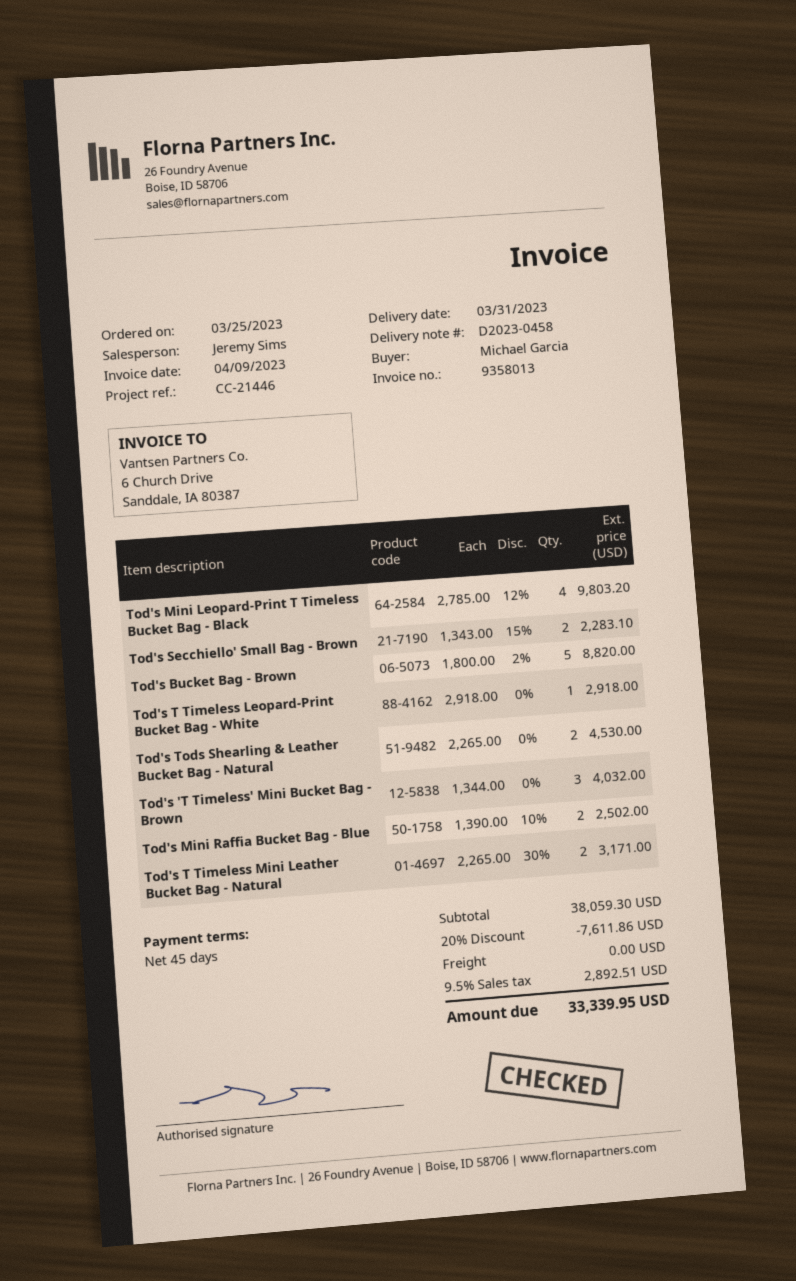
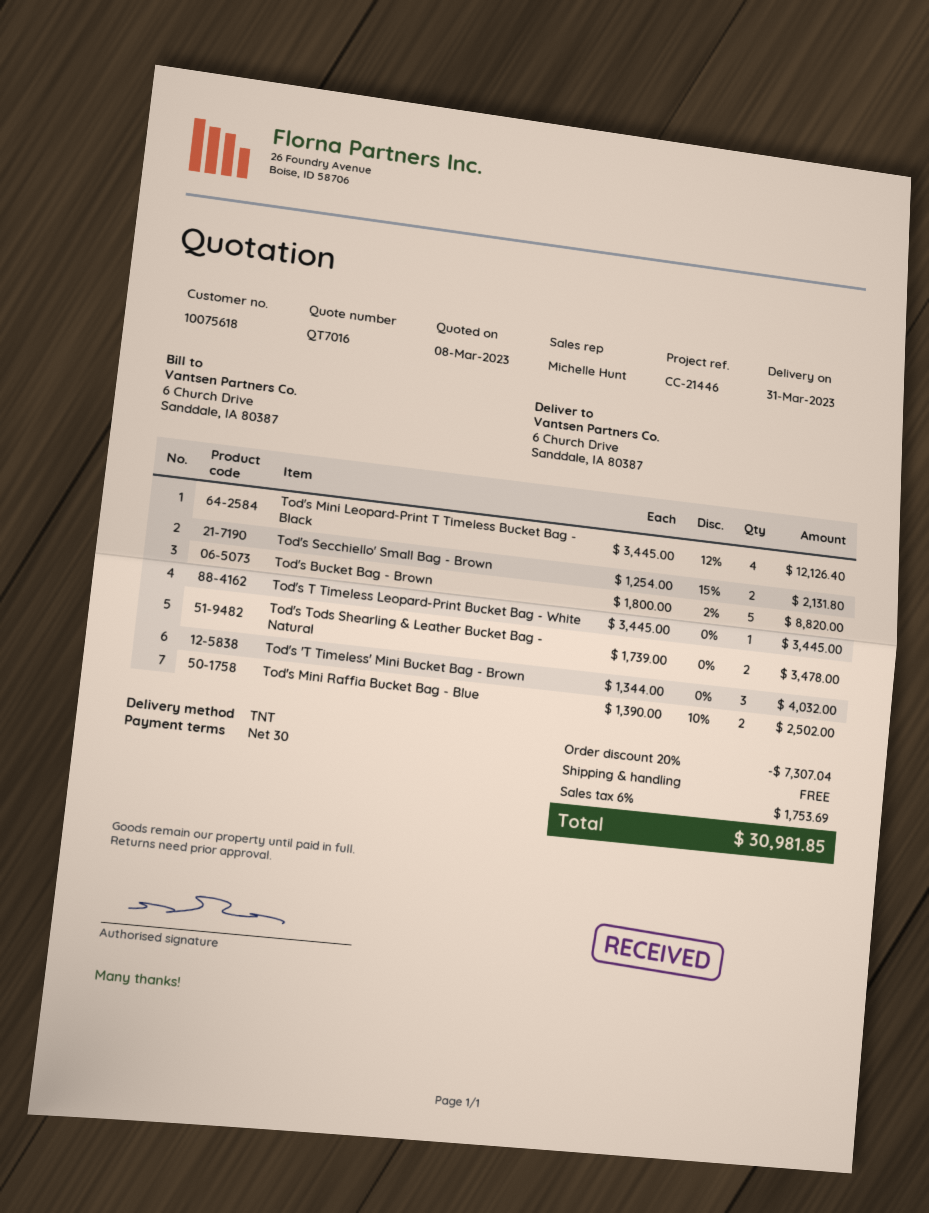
payment terms: 45 days -> 30 days
sales rep: Jeremy Sims -> Michelle Hunt
Tod's Mini Leopard-Print T Timeless Bucket Bag - Black: 4 x 2785.00 - 12% = 9803.20 -> 4 x 3445.00 - 12% = 12126.40
Tod's Secchiello' Small Bag - Brown: 2 x 1343.00 - 15% = 2283.10 -> 2 x 1254.00 - 15% = 2131.80
Tod's T Timeless Leopard-Print Bucket Bag - White: 1 x 2918.00 = 2918.00 -> 1 x 3445.00 = 3445.00
Tod's Tods Shearling & Leather Bucket Bag - Natural: 2 x 2265.00 = 4530.00 -> 2 x 1739.00 = 3478.00
Tod's T Timeless Mini Leather Bucket Bag - Natural: 2 x 2265.00 - 30% = 3171.00 -> none
discount: 20% = 7611.86 -> 20% = 7307.04
tax: 9.5% = 2892.51 -> 6% = 1753.69
total: 33339.95 -> 30981.85

